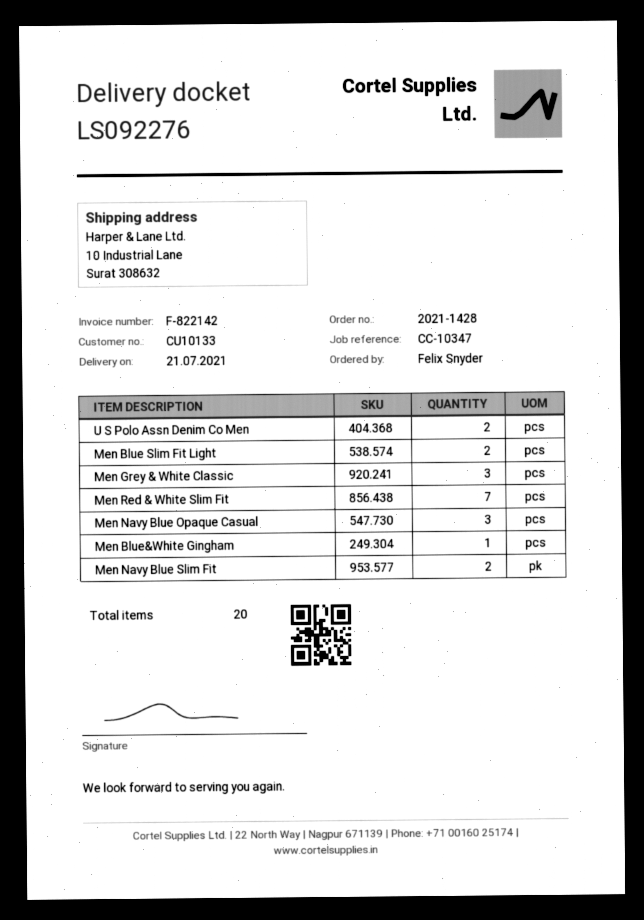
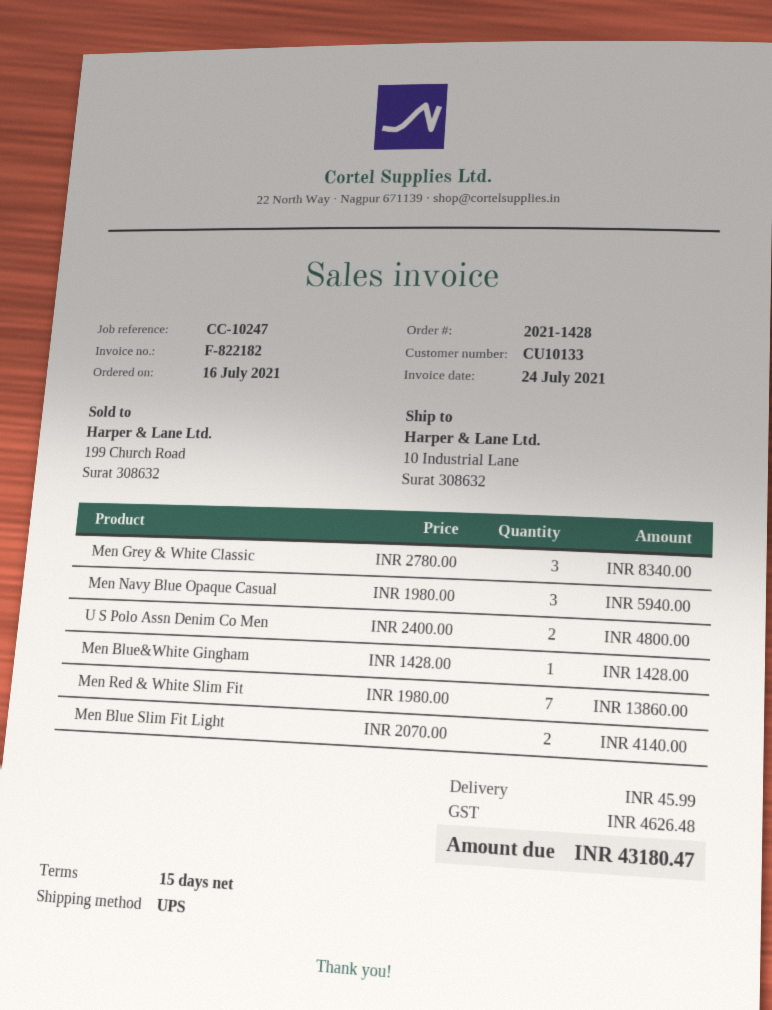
invoice number: F-822142 -> F-822182
reference: CC-10347 -> CC-10247
Men Navy Blue Slim Fit: 2 -> none

